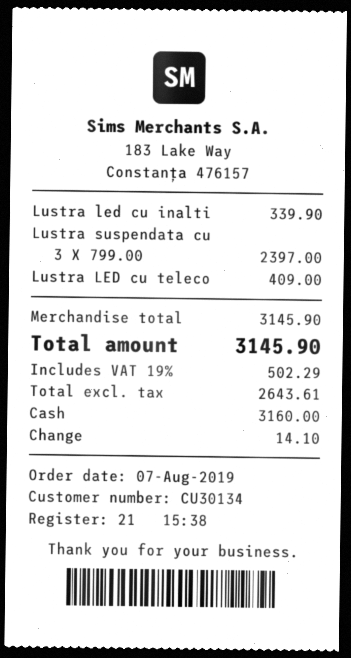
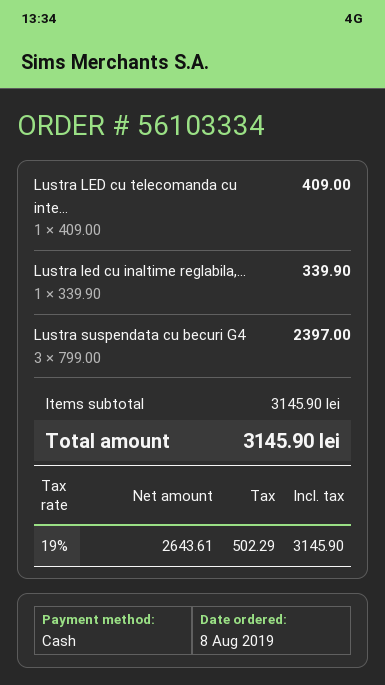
order date: 2019-08-07 -> 2019-08-08

